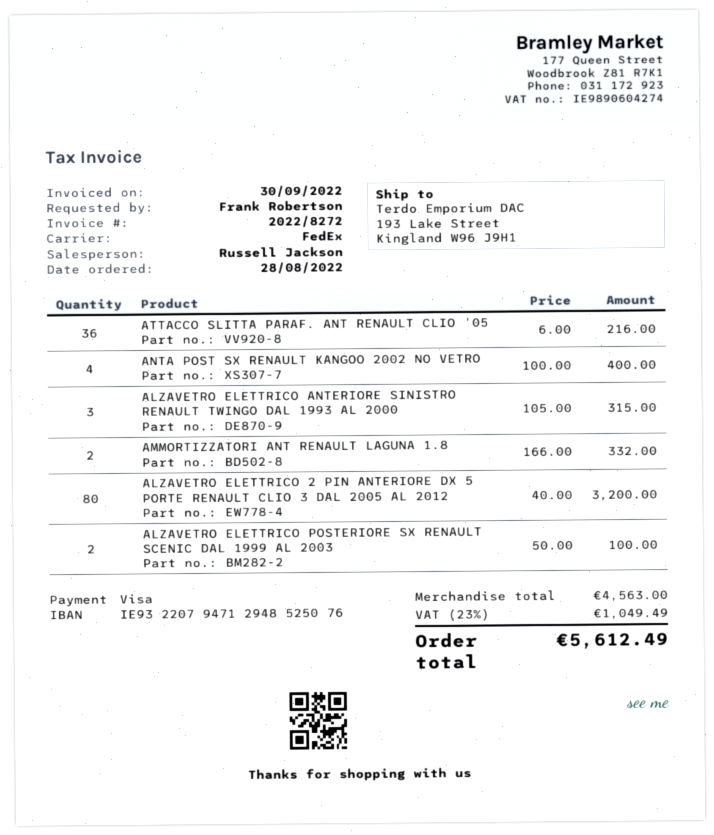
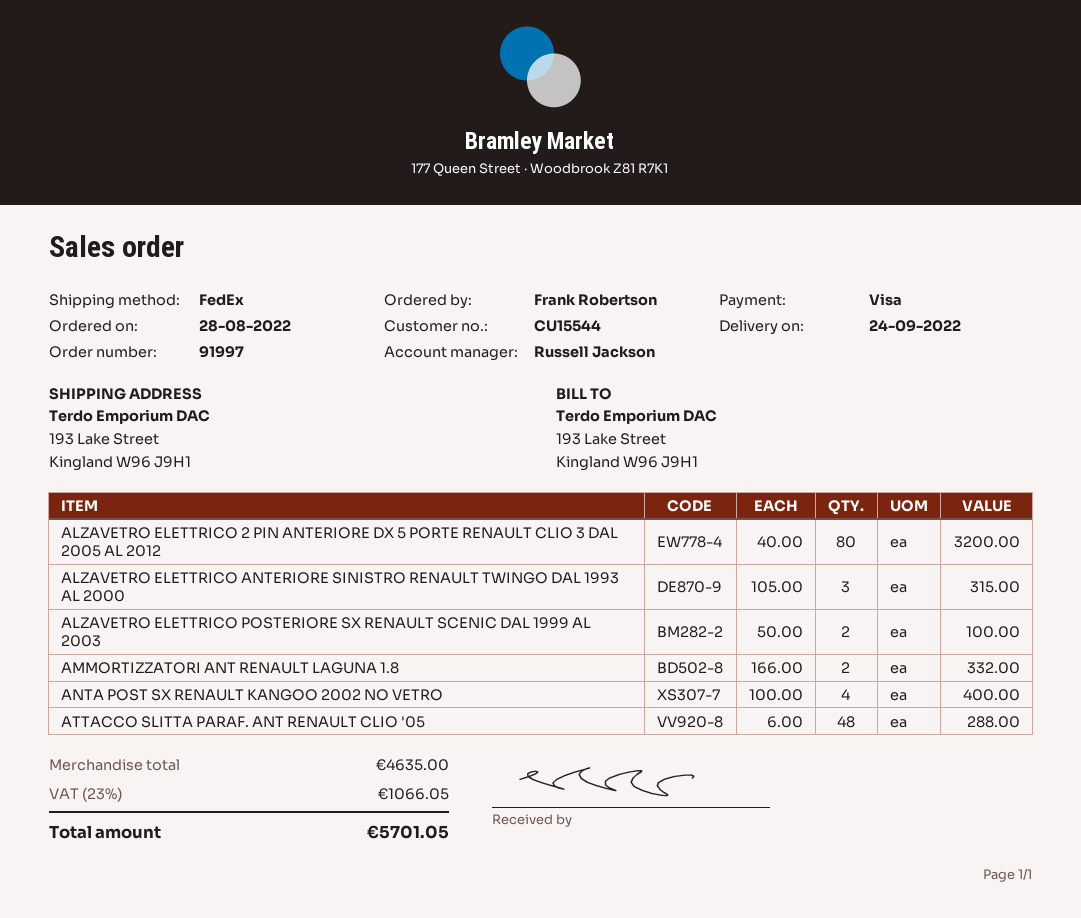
ATTACCO SLITTA PARAF. ANT RENAULT CLIO '05: 36 x 6.00 = 216.00 -> 48 x 6.00 = 288.00
subtotal: 4563.00 -> 4635.00
tax: 23% = 1049.49 -> 23% = 1066.05
total: 5612.49 -> 5701.05

